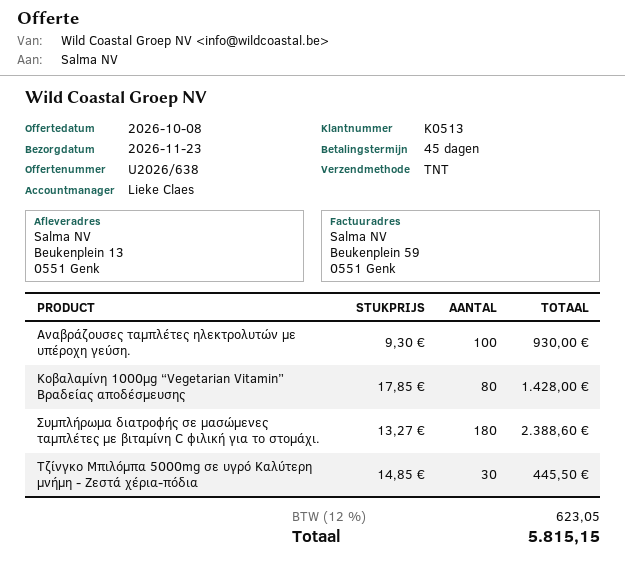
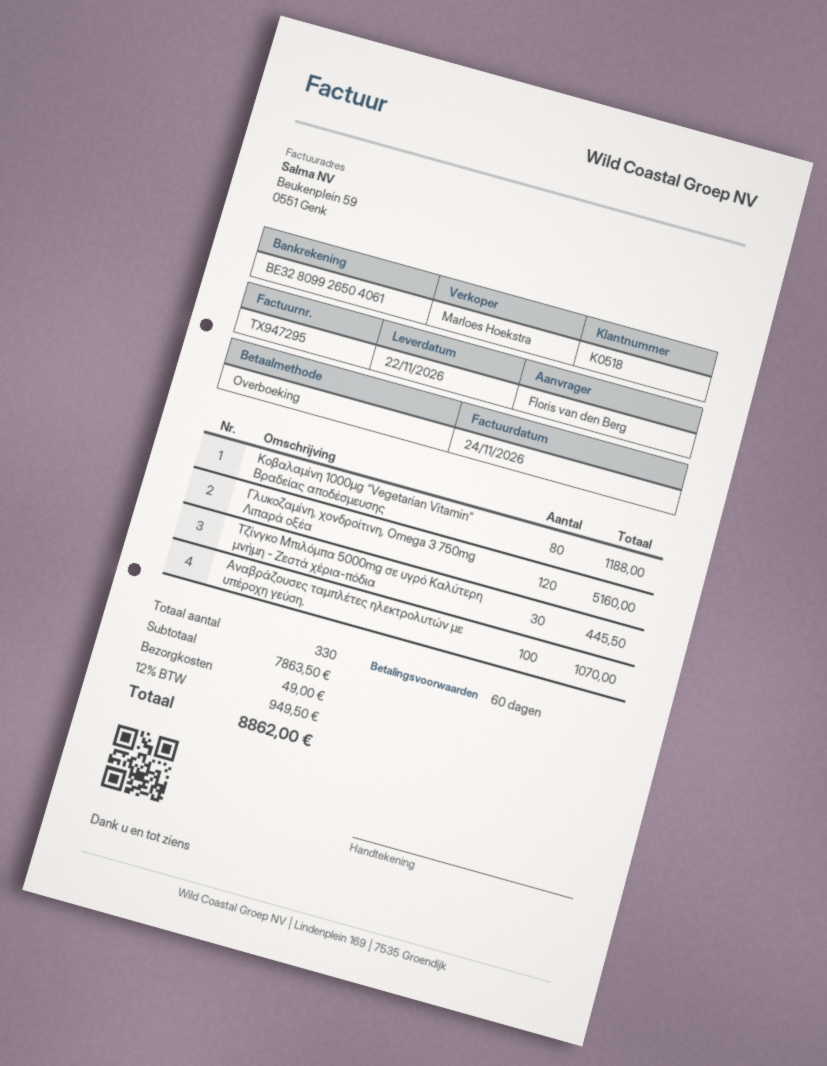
delivery date: 2026-11-23 -> 2026-11-22
payment terms: 45 days -> 60 days
customer number: K0513 -> K0518
sales rep: Lieke Claes -> Marloes Hoekstra
Αναβράζουσες ταμπλέτες ηλεκτρολυτών με υπέροχη γεύση.: 100 for 930.00 -> 100 for 1070.00
Κοβαλαμίνη 1000μg “Vegetarian Vitamin” Βραδείας αποδέσμευσης: 80 for 1428.00 -> 80 for 1188.00
Συμπλήρωμα διατροφής σε μασώμενες ταμπλέτες με βιταμίνη C φιλική για το στομάχι.: 180 for 2388.60 -> none
Γλυκοζαμίνη, χονδροίτινη, Omega 3 750mg Λιπαρά οξέα: none -> 120 for 5160.00
shipping: none -> 49.00
tax: 12% = 623.05 -> 12% = 949.50
total: 5815.15 -> 8862.00

